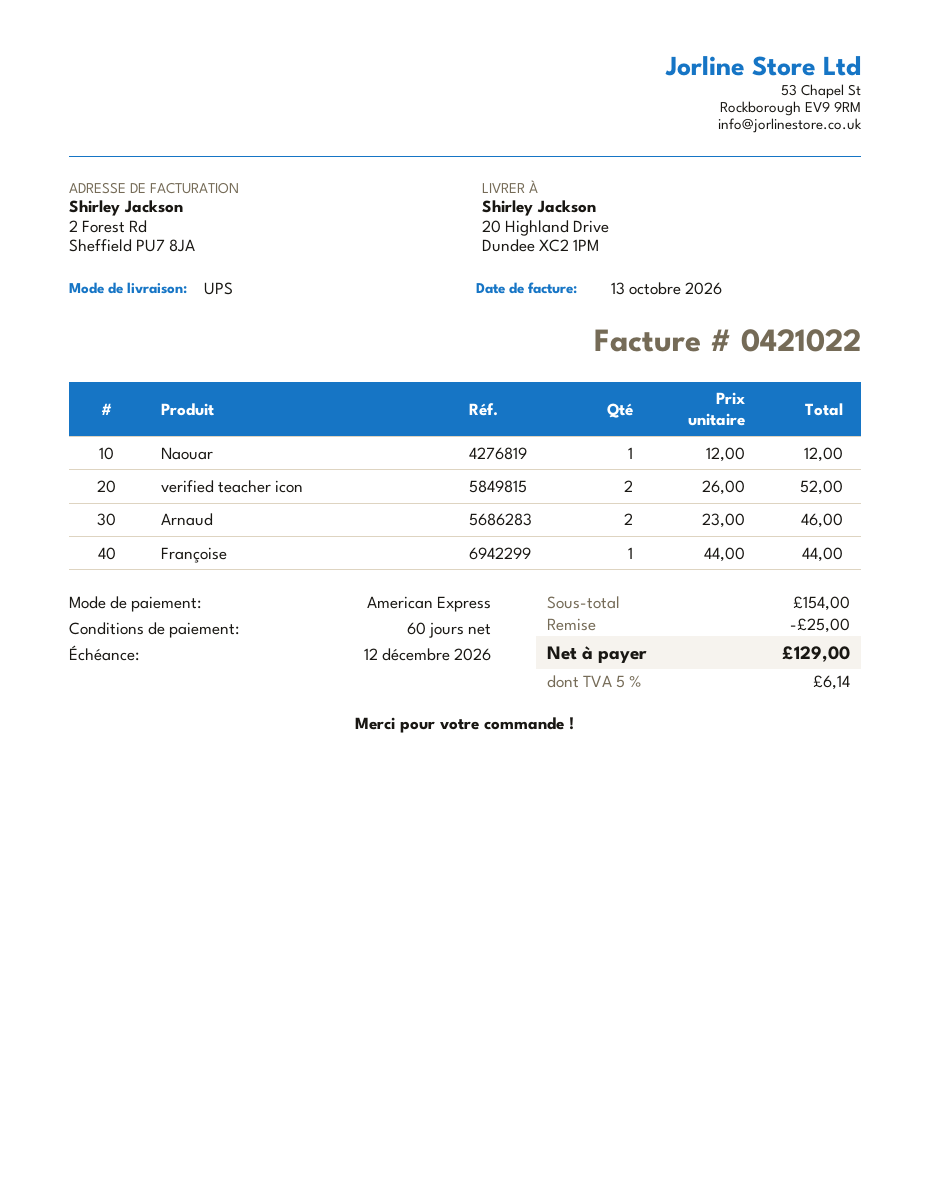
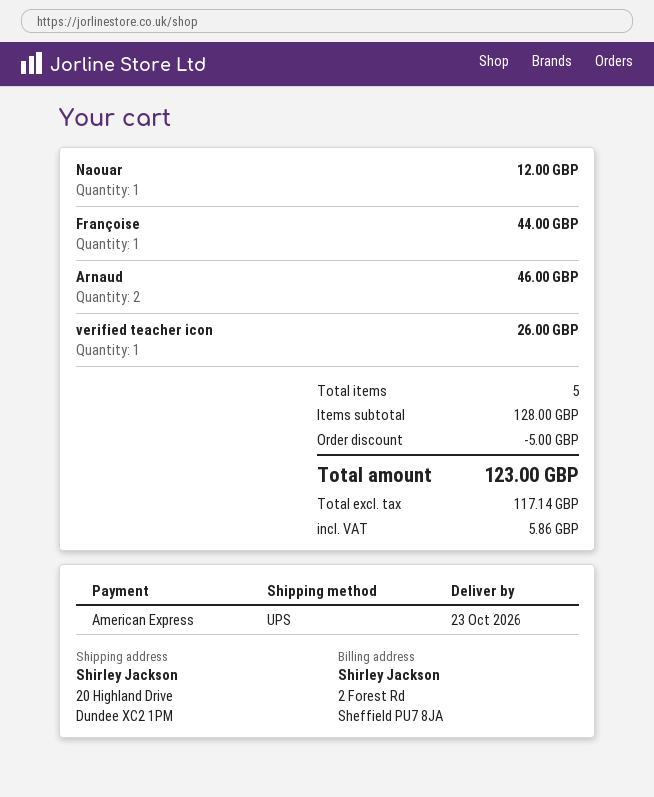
verified teacher icon: 2 for 52.00 -> 1 for 26.00
subtotal: 154.00 -> 128.00
discount: 25.00 -> 5.00
tax: 6.14 -> 5.86
total: 129.00 -> 123.00

